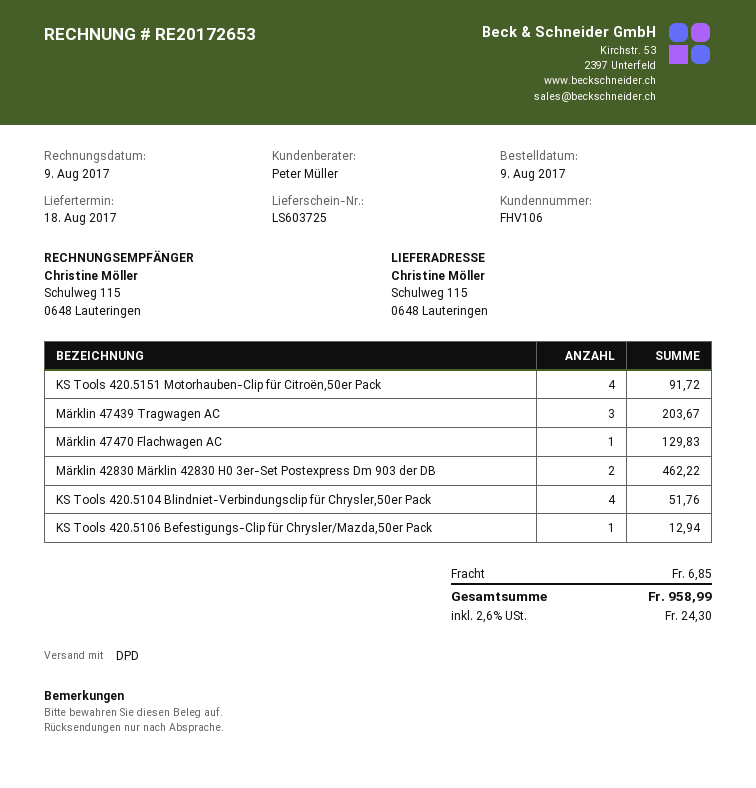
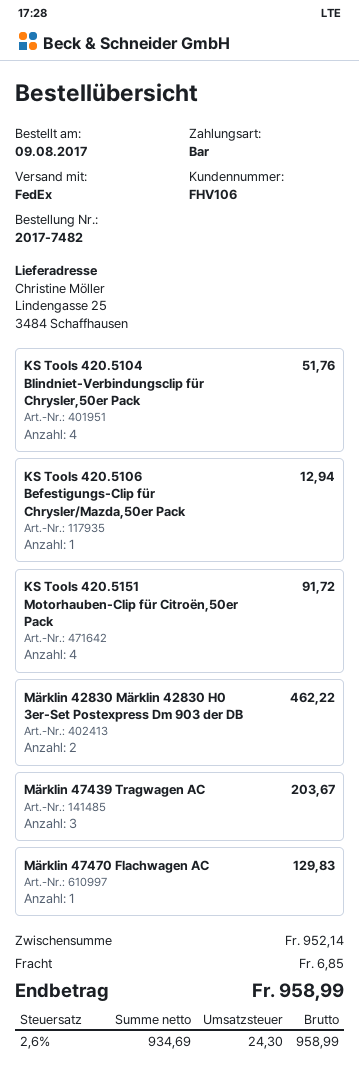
shipping method: DPD -> FedEx
ship to: Schulweg 115, 0648 Lauteringen -> Lindengasse 25, 3484 Schaffhausen

